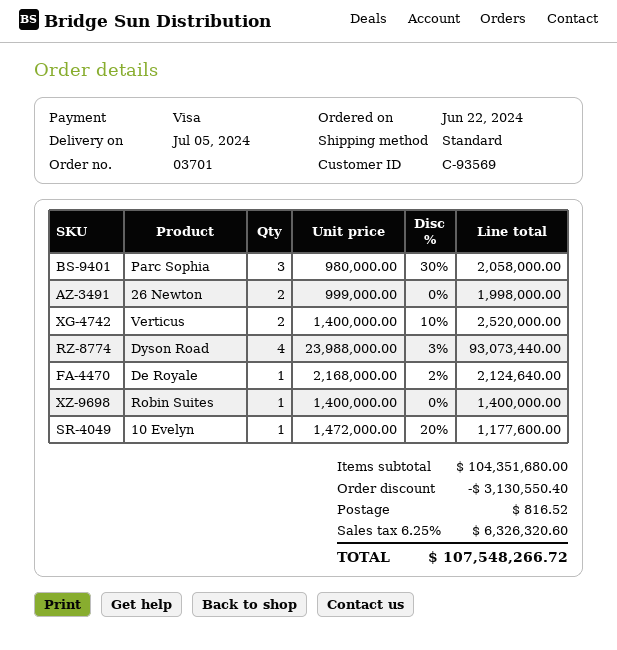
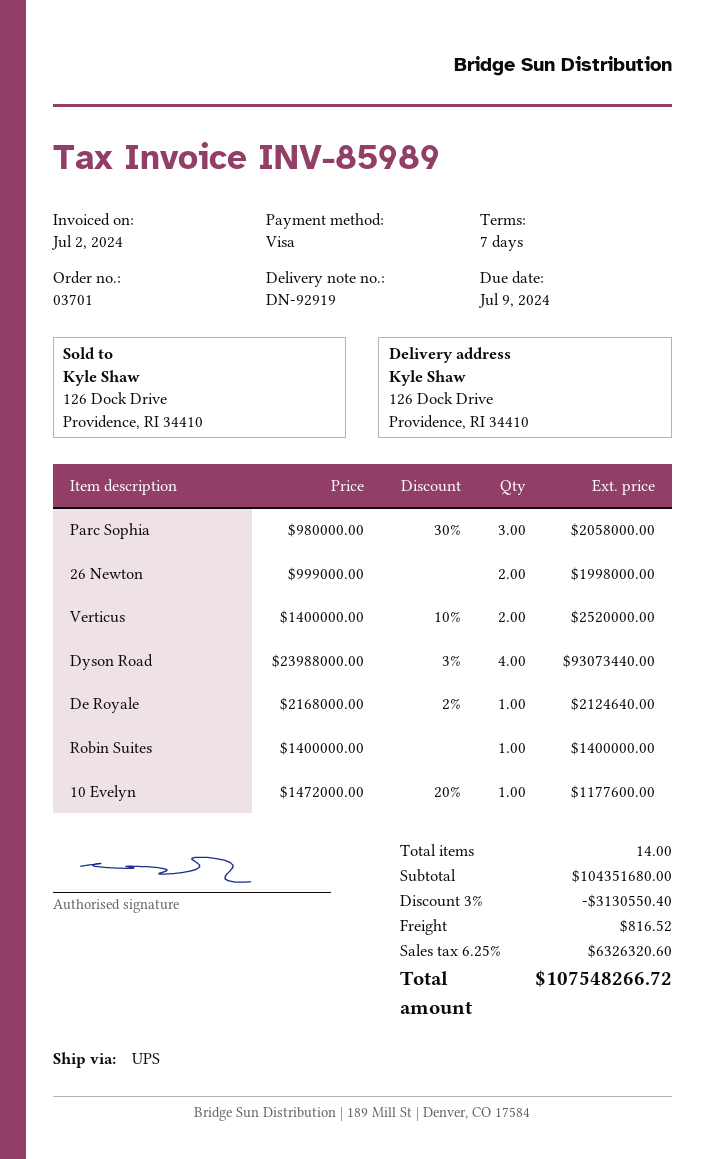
shipping method: standard -> UPS

